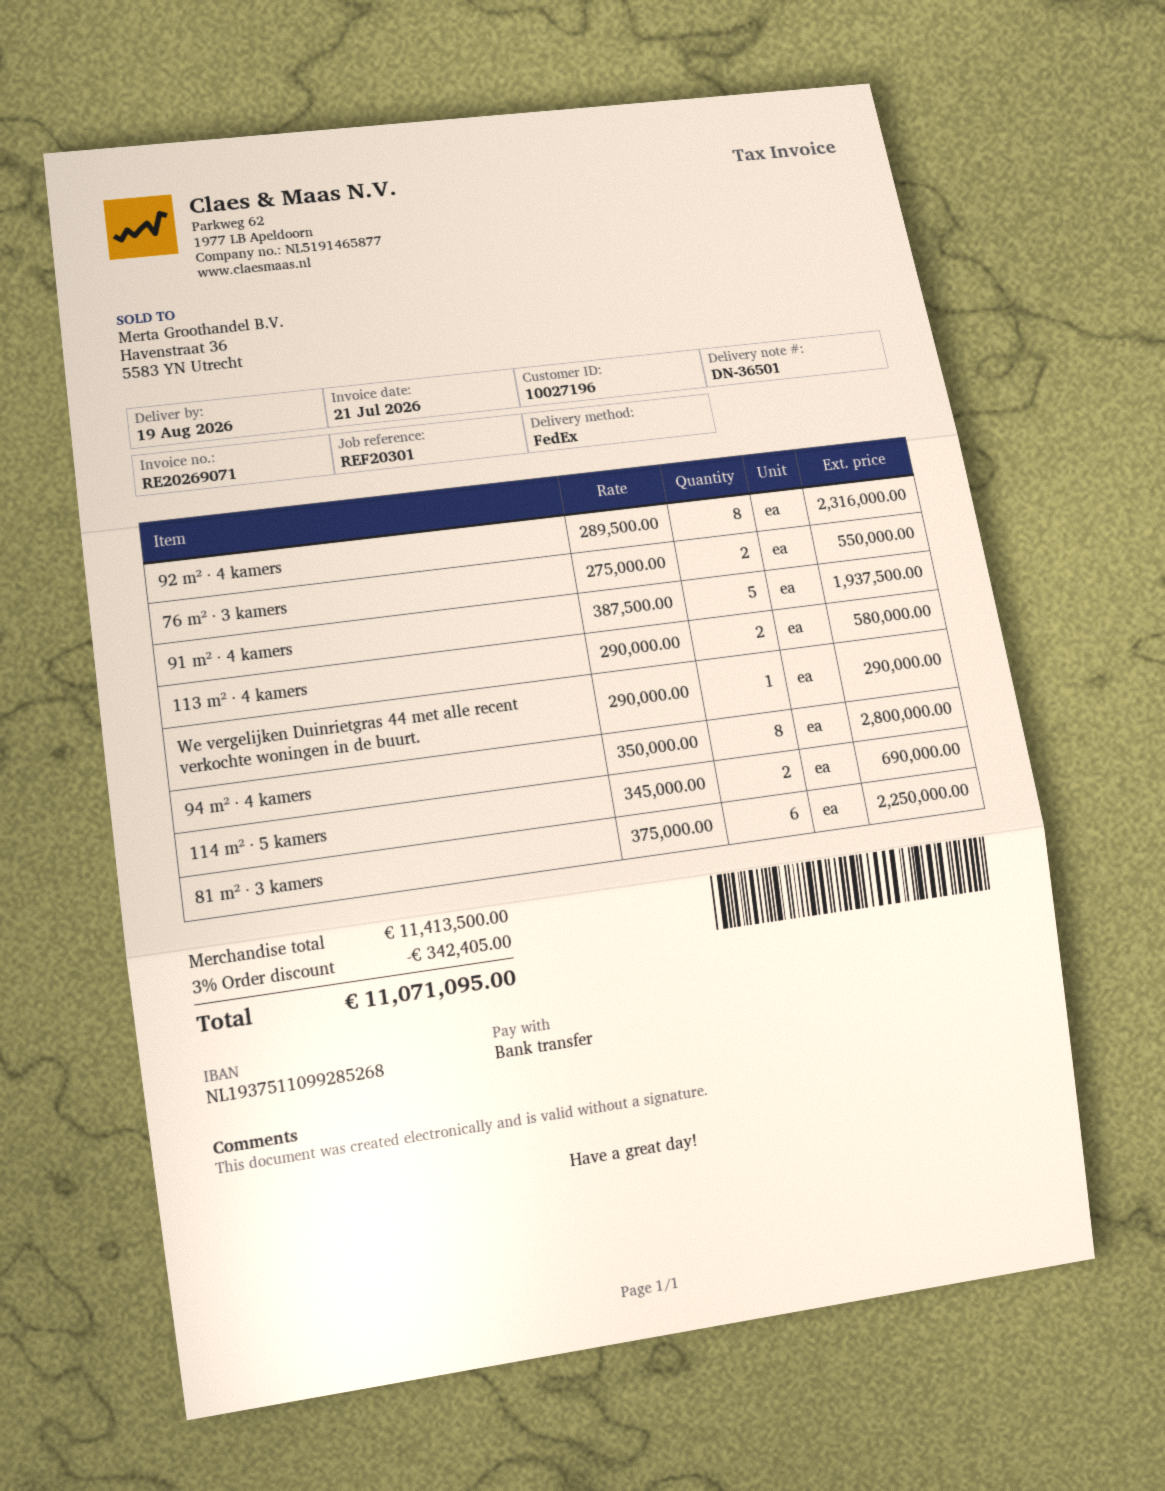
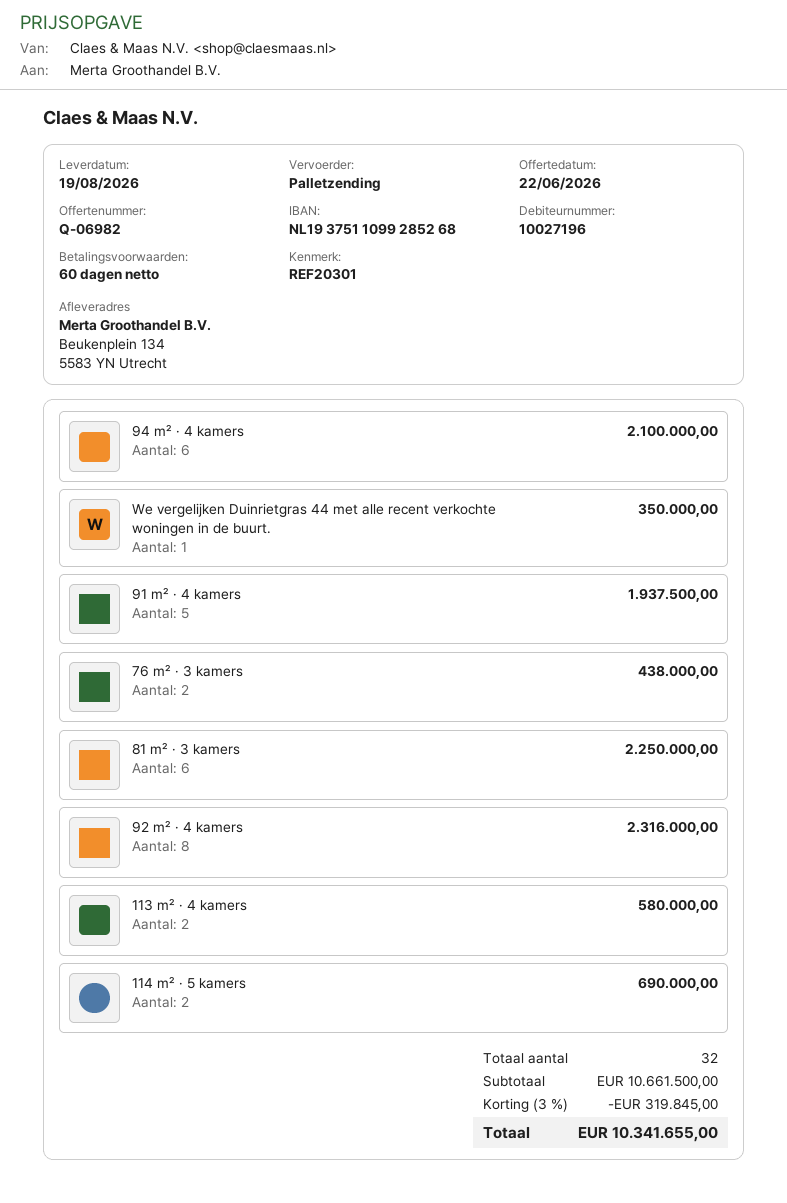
shipping method: FedEx -> pallet freight
76 m² · 3 kamers: 2 for 550000.00 -> 2 for 438000.00
We vergelijken Duinrietgras 44 met alle recent verkochte woningen in de buurt.: 1 for 290000.00 -> 1 for 350000.00
94 m² · 4 kamers: 8 for 2800000.00 -> 6 for 2100000.00
subtotal: 11413500.00 -> 10661500.00
discount: 3% = 342405.00 -> 3% = 319845.00
total: 11071095.00 -> 10341655.00

